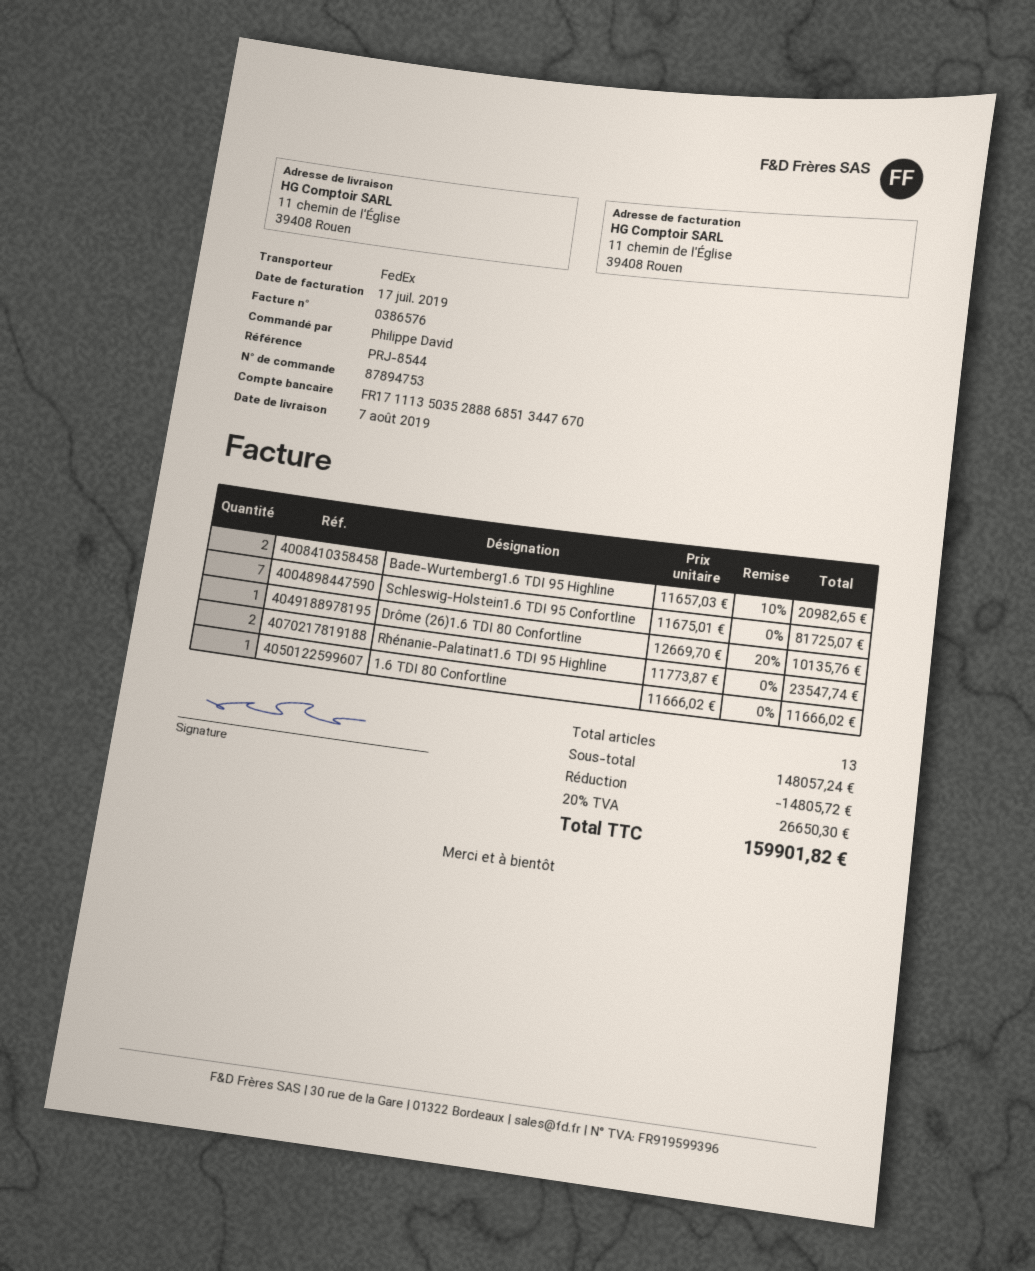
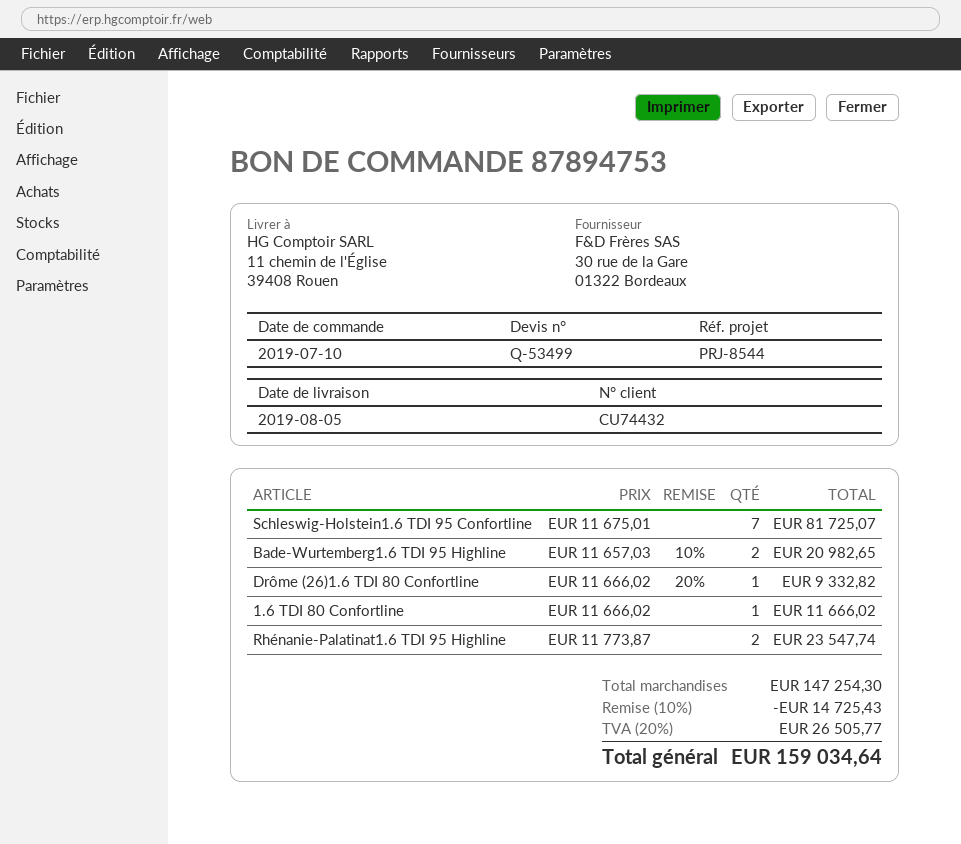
delivery date: 2019-08-07 -> 2019-08-05
Drôme (26)1.6 TDI 80 Confortline: 1 x 12669.70 - 20% = 10135.76 -> 1 x 11666.02 - 20% = 9332.82
subtotal: 148057.24 -> 147254.30
discount: 14805.72 -> 14725.43
tax: 20% = 26650.30 -> 20% = 26505.77
total: 159901.82 -> 159034.64

